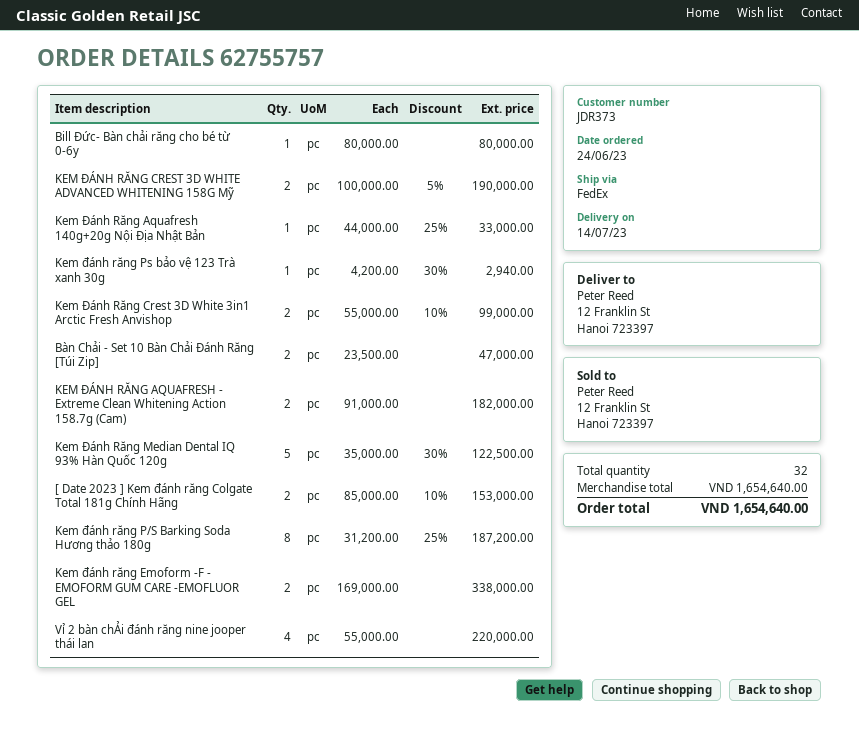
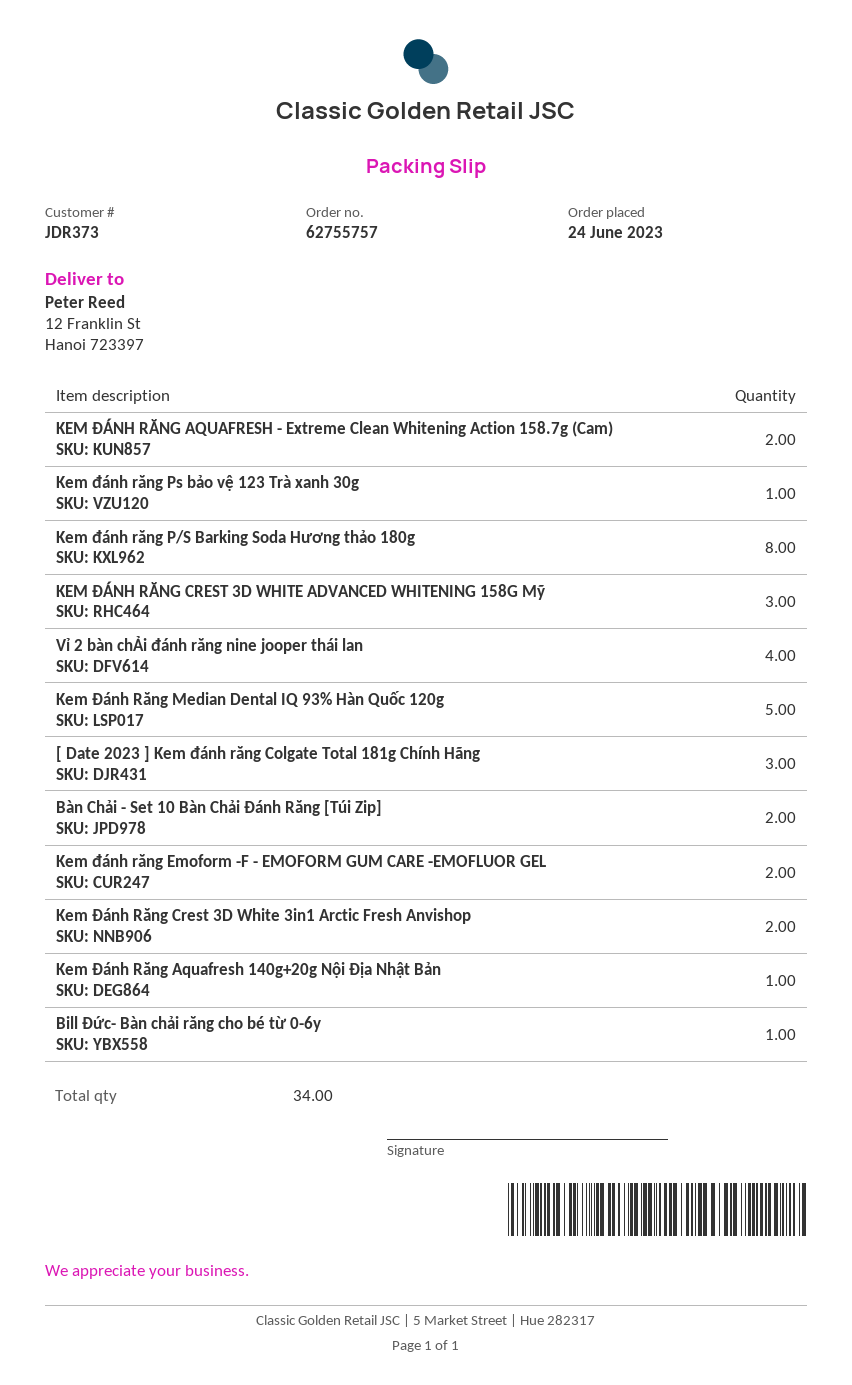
KEM ĐÁNH RĂNG CREST 3D WHITE ADVANCED WHITENING 158G Mỹ: 2 -> 3
[ Date 2023 ] Kem đánh răng Colgate Total 181g Chính Hãng: 2 -> 3
total quantity: 32 -> 34

